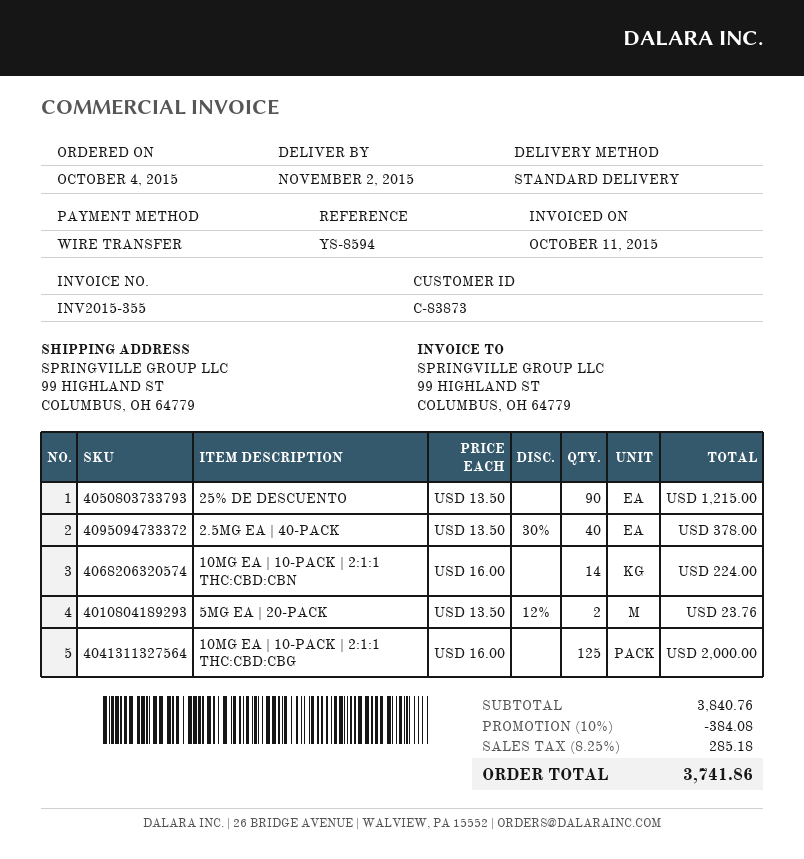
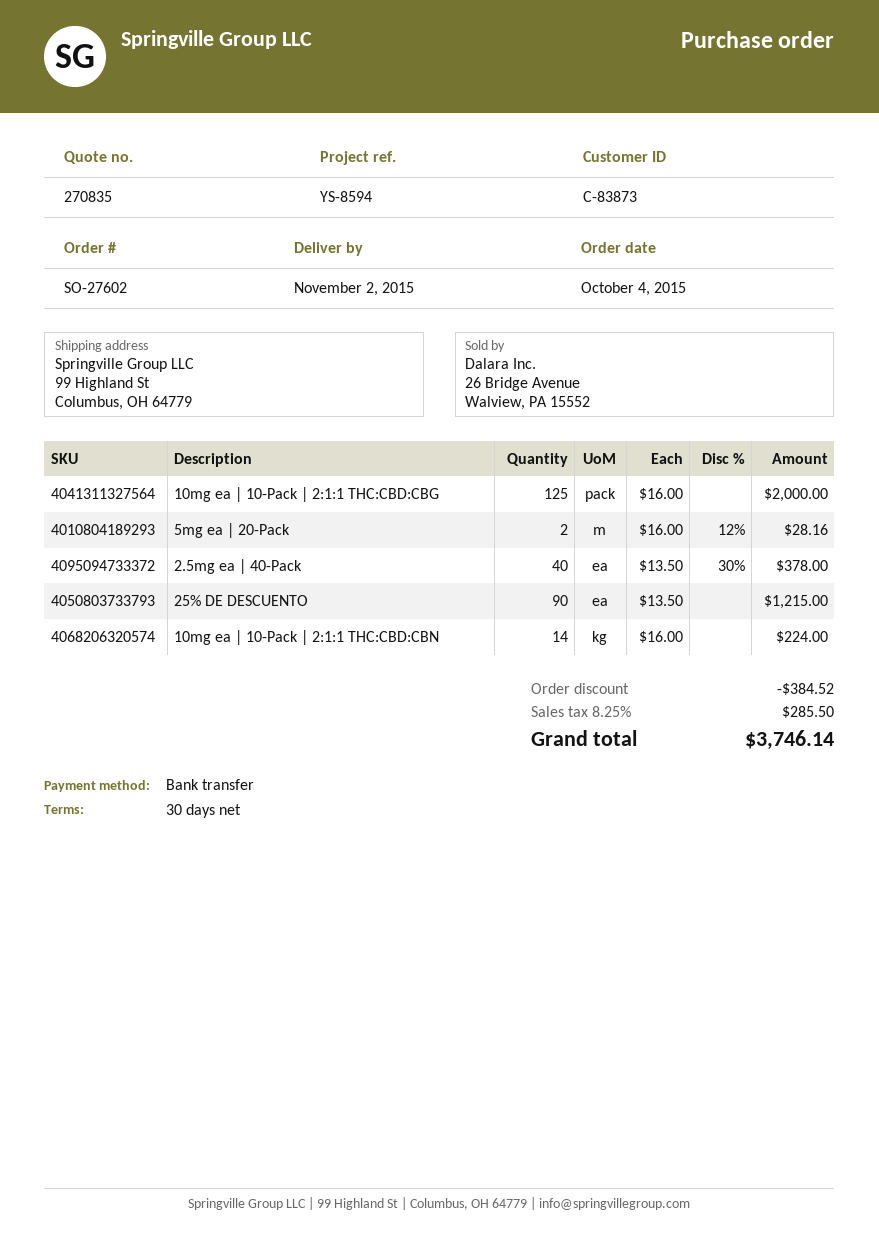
5MG EA | 20-PACK: 2 x 13.50 - 12% = 23.76 -> 2 x 16.00 - 12% = 28.16
discount: 384.08 -> 384.52
tax: 8.25% = 285.18 -> 8.25% = 285.50
total: 3741.86 -> 3746.14

